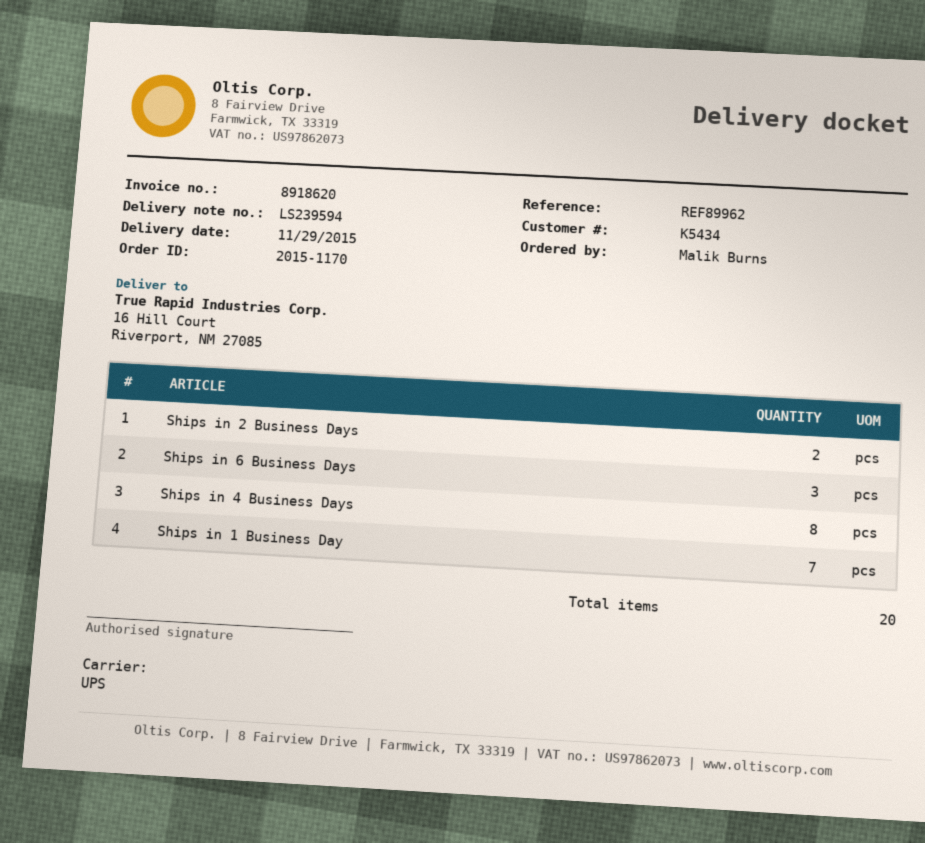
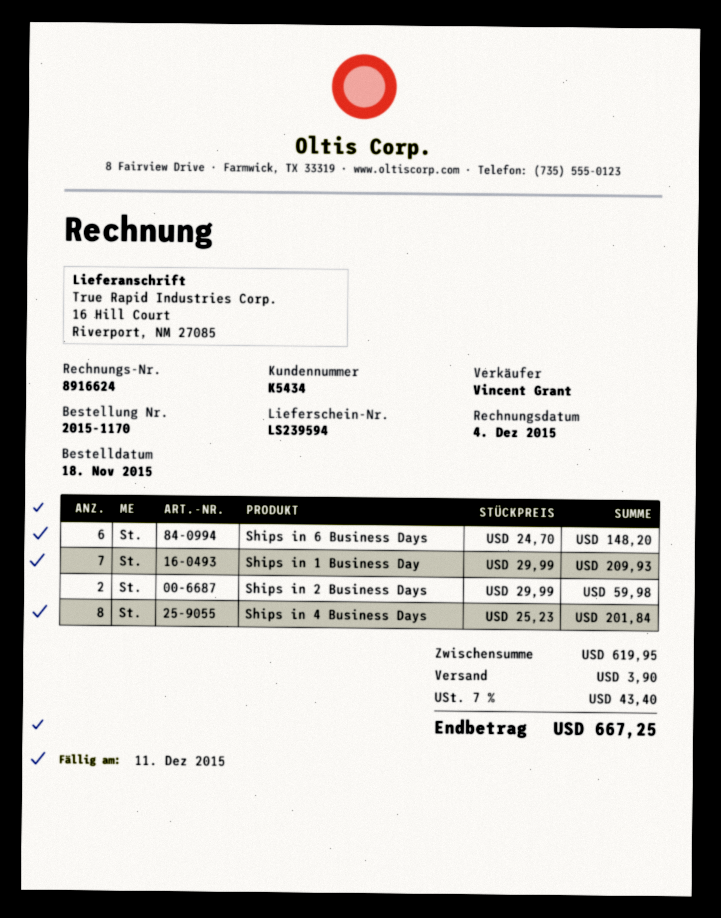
invoice number: 8918620 -> 8916624
Ships in 6 Business Days: 3 -> 6

